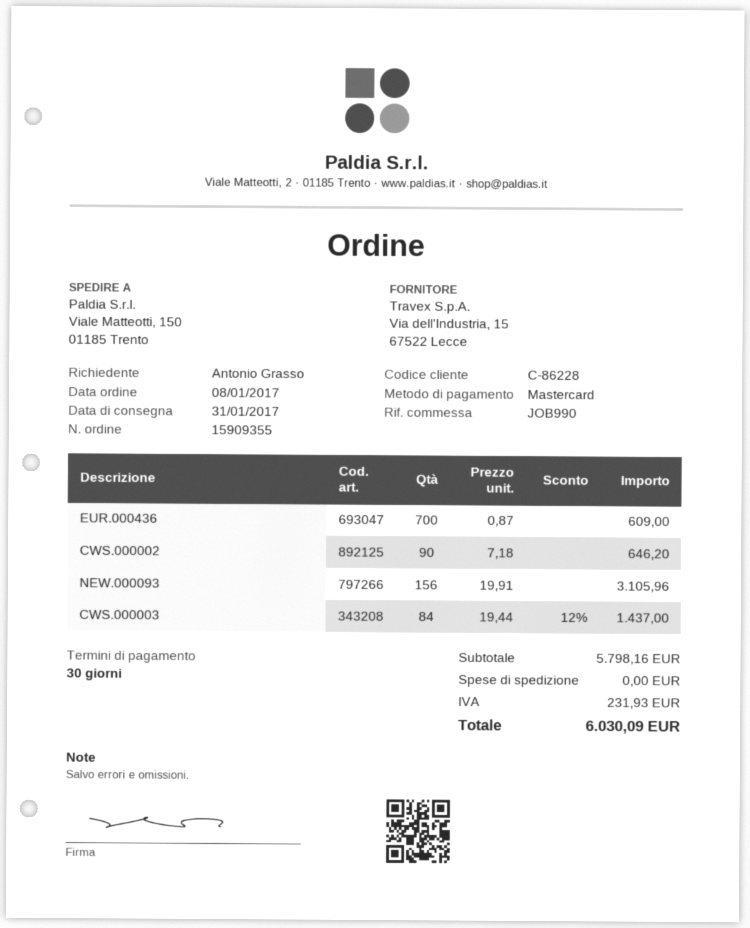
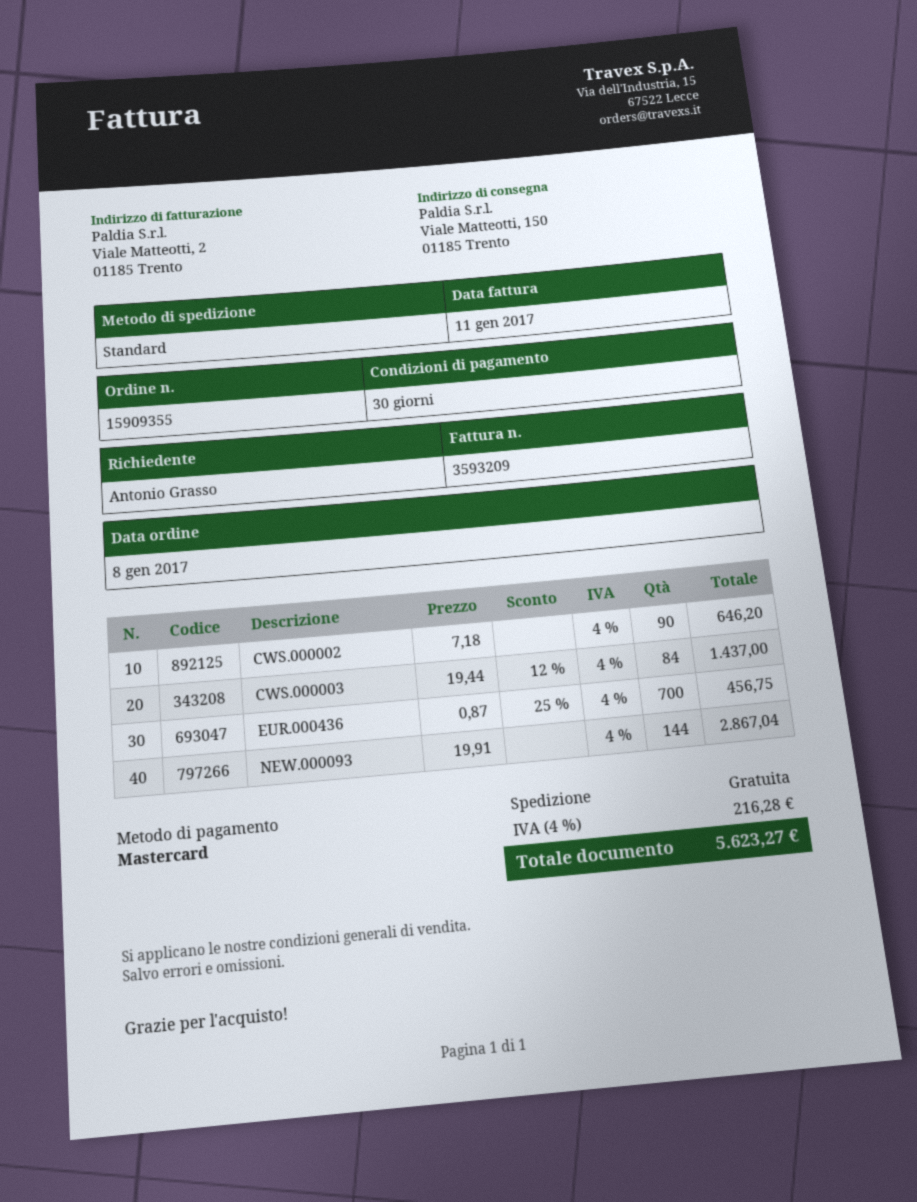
EUR.000436: 700 x 0.87 = 609.00 -> 700 x 0.87 - 25% = 456.75
NEW.000093: 156 x 19.91 = 3105.96 -> 144 x 19.91 = 2867.04
tax: 231.93 -> 216.28
total: 6030.09 -> 5623.27

